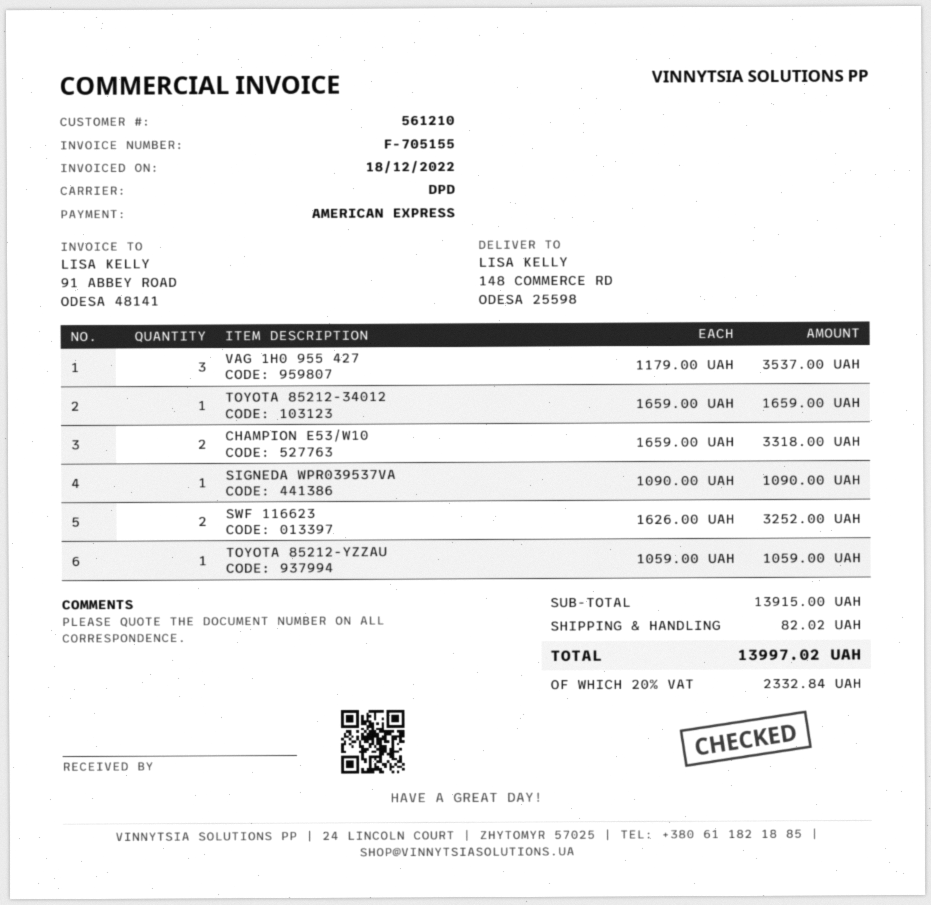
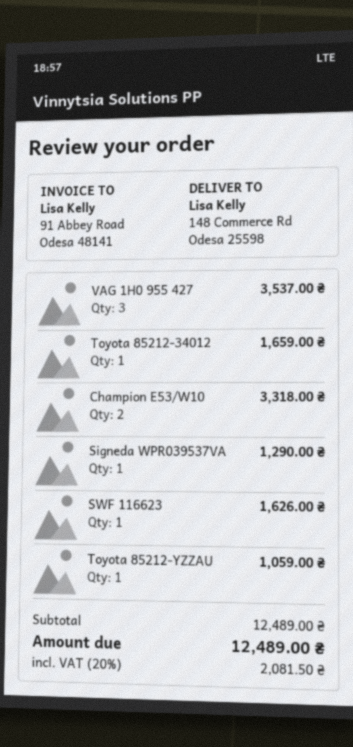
SIGNEDA WPR039537VA: 1 for 1090.00 -> 1 for 1290.00
SWF 116623: 2 for 3252.00 -> 1 for 1626.00
subtotal: 13915.00 -> 12489.00
shipping: 82.02 -> none
tax: 20% = 2332.84 -> 20% = 2081.50
total: 13997.02 -> 12489.00

